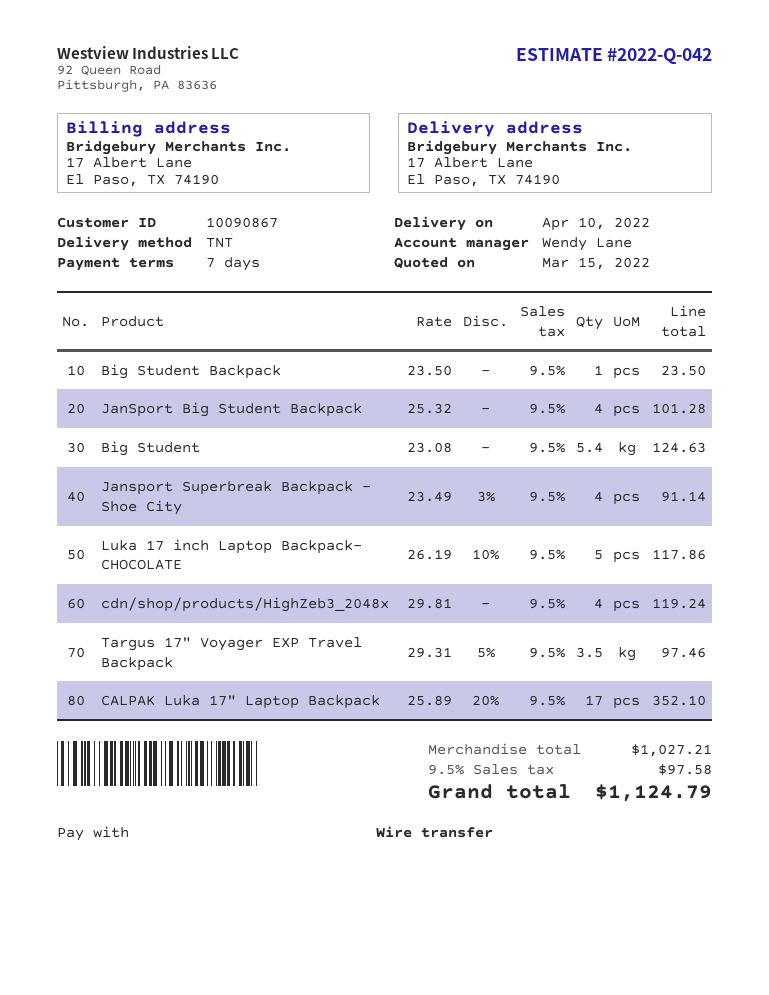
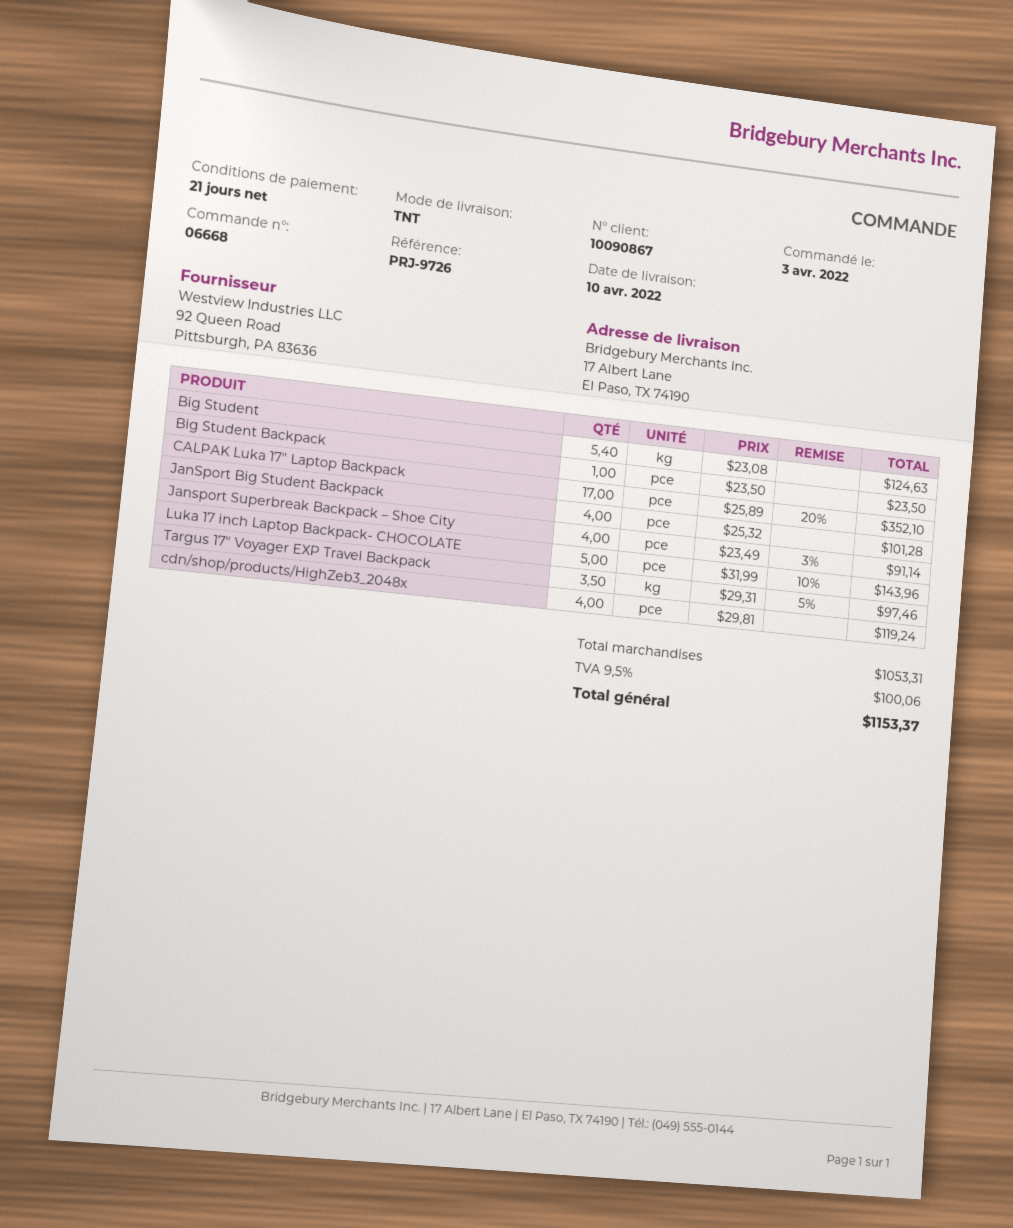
payment terms: 7 days -> 21 days
Luka 17 inch Laptop Backpack- CHOCOLATE: 5 x 26.19 - 10% = 117.86 -> 5 x 31.99 - 10% = 143.96
subtotal: 1027.21 -> 1053.31
tax: 9.5% = 97.58 -> 9.5% = 100.06
total: 1124.79 -> 1153.37

